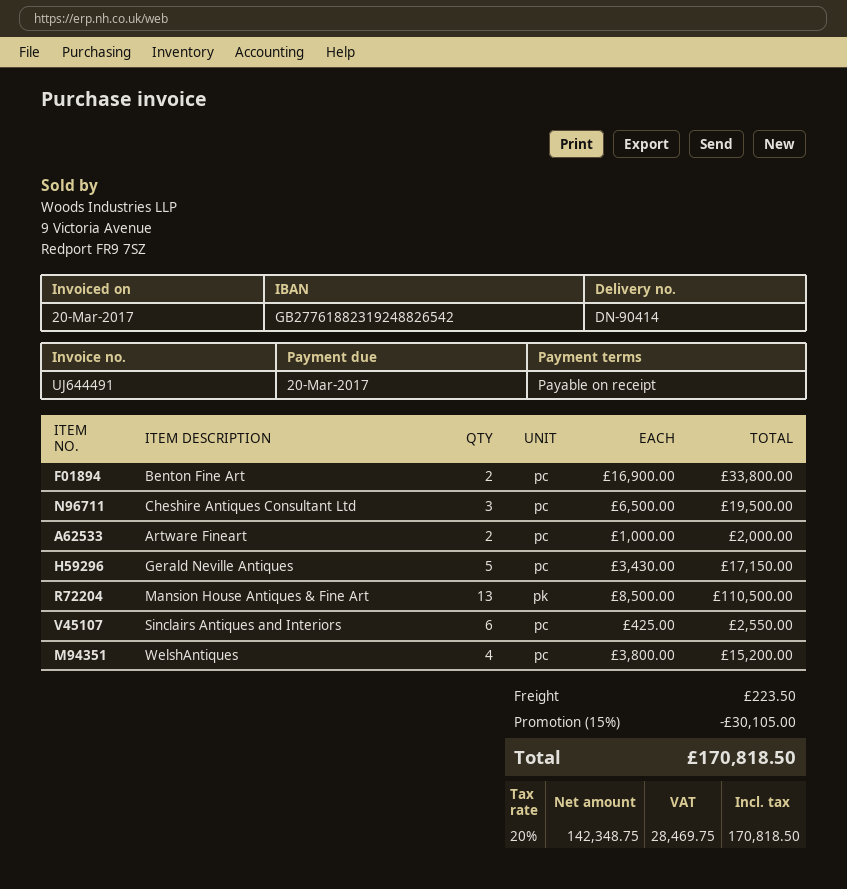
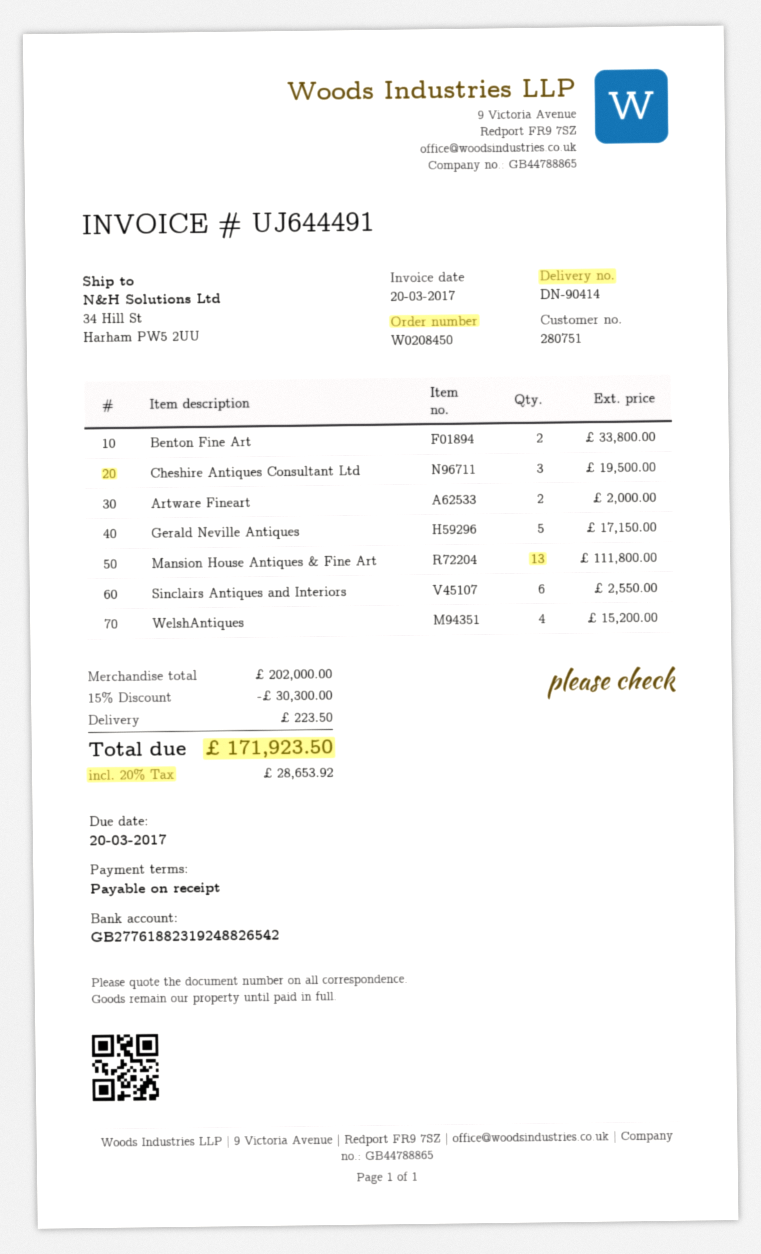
Mansion House Antiques & Fine Art: 13 for 110500.00 -> 13 for 111800.00
discount: 15% = 30105.00 -> 15% = 30300.00
tax: 20% = 28469.75 -> 20% = 28653.92
total: 170818.50 -> 171923.50

